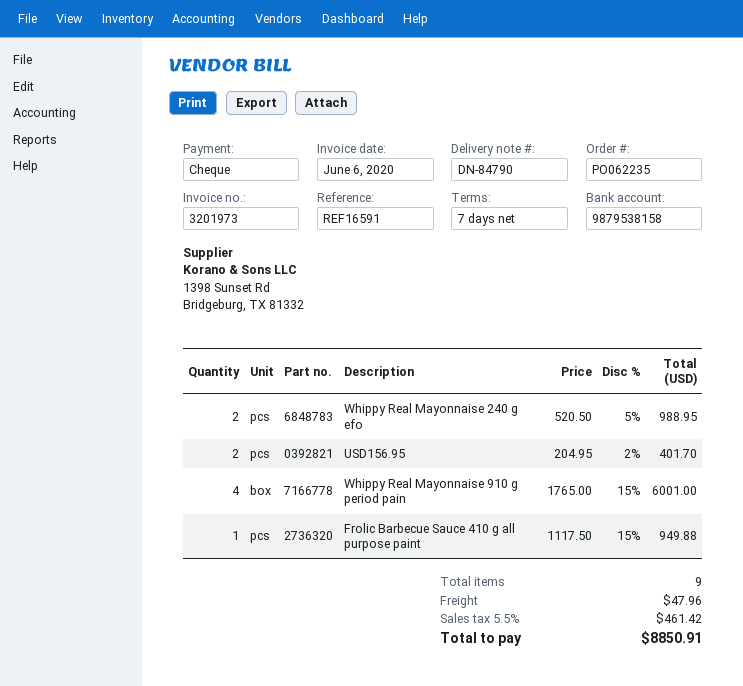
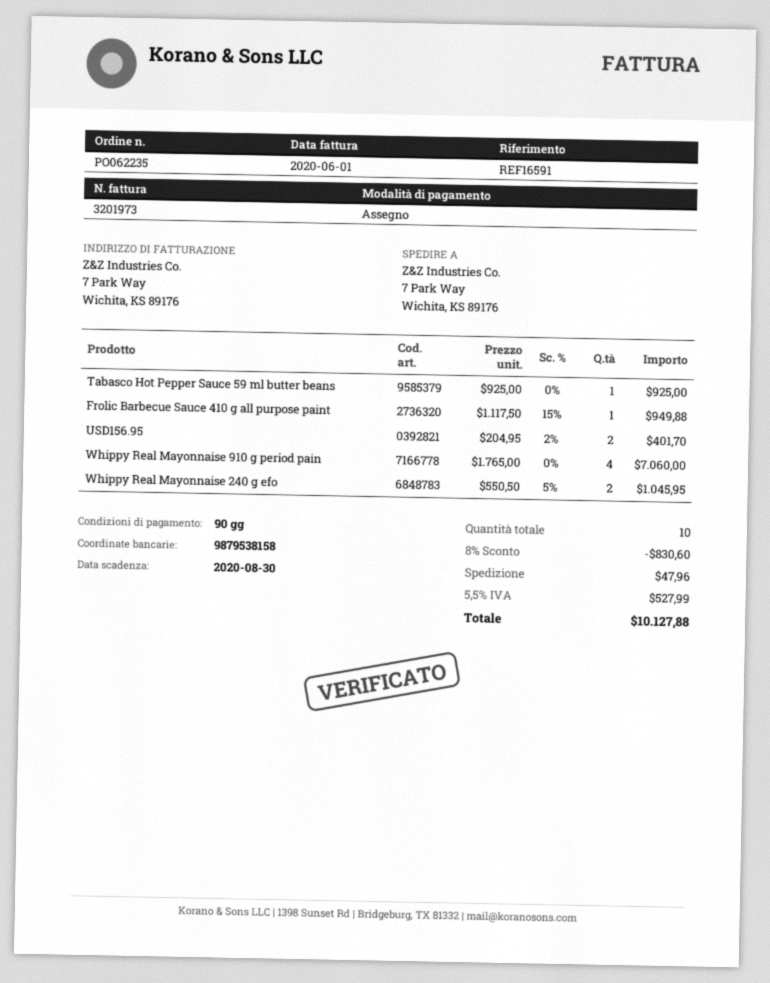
invoice date: 2020-06-06 -> 2020-06-01
payment terms: 7 days -> 90 days
Whippy Real Mayonnaise 240 g efo: 2 x 520.50 - 5% = 988.95 -> 2 x 550.50 - 5% = 1045.95
Whippy Real Mayonnaise 910 g period pain: 4 x 1765.00 - 15% = 6001.00 -> 4 x 1765.00 = 7060.00
Tabasco Hot Pepper Sauce 59 ml butter beans: none -> 1 x 925.00 = 925.00
total quantity: 9 -> 10
discount: none -> 8% = 830.60
tax: 5.5% = 461.42 -> 5.5% = 527.99
total: 8850.91 -> 10127.88

